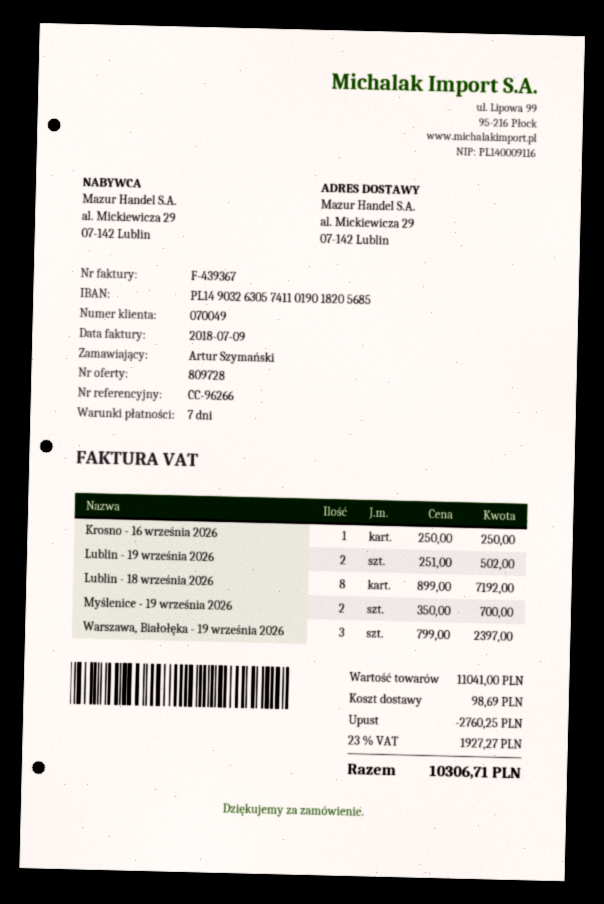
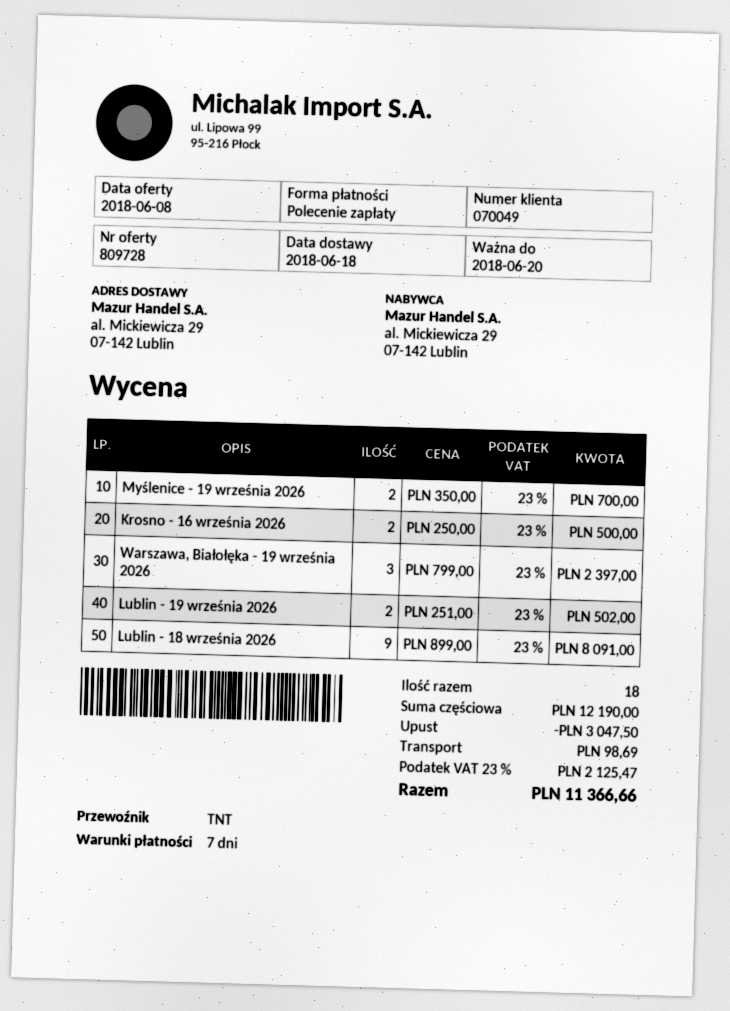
Krosno - 16 września 2026: 1 x 250.00 = 250.00 -> 2 x 250.00 = 500.00
Lublin - 18 września 2026: 8 x 899.00 = 7192.00 -> 9 x 899.00 = 8091.00
subtotal: 11041.00 -> 12190.00
discount: 2760.25 -> 3047.50
tax: 23% = 1927.27 -> 23% = 2125.47
total: 10306.71 -> 11366.66

